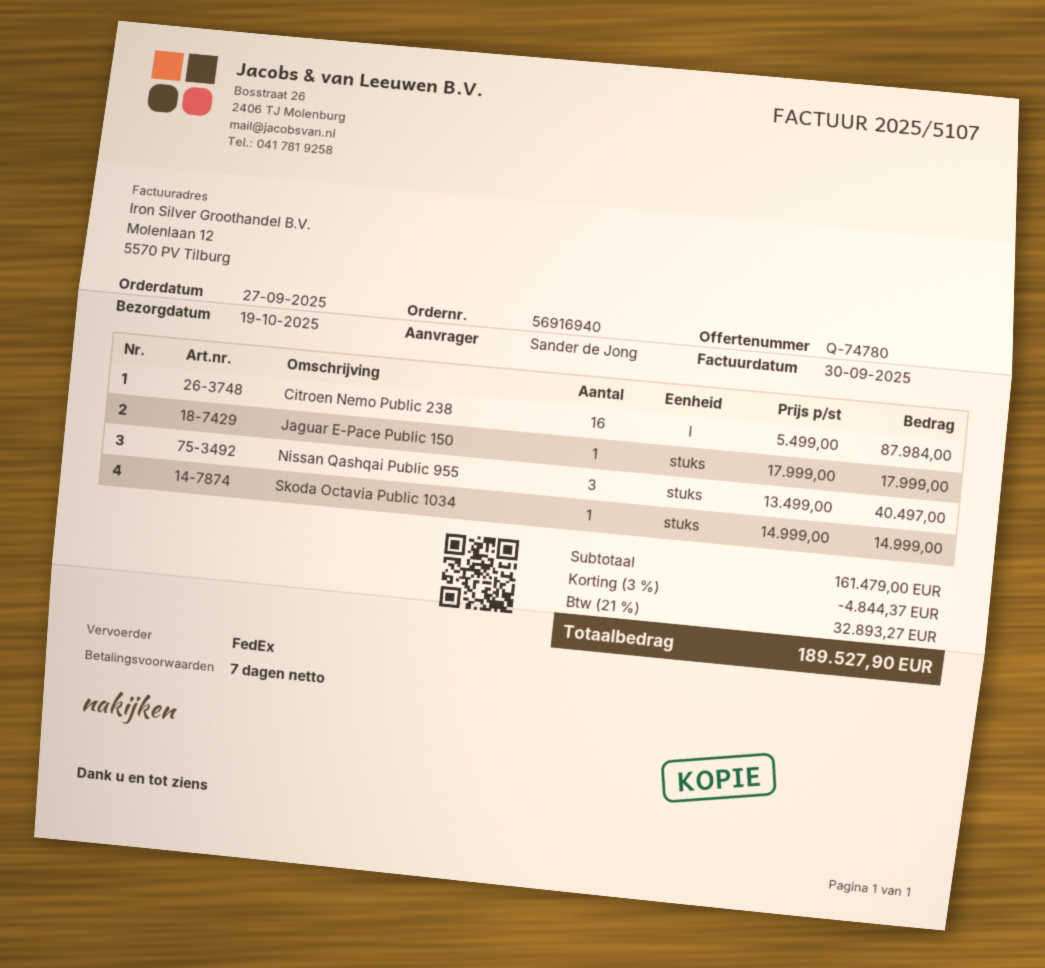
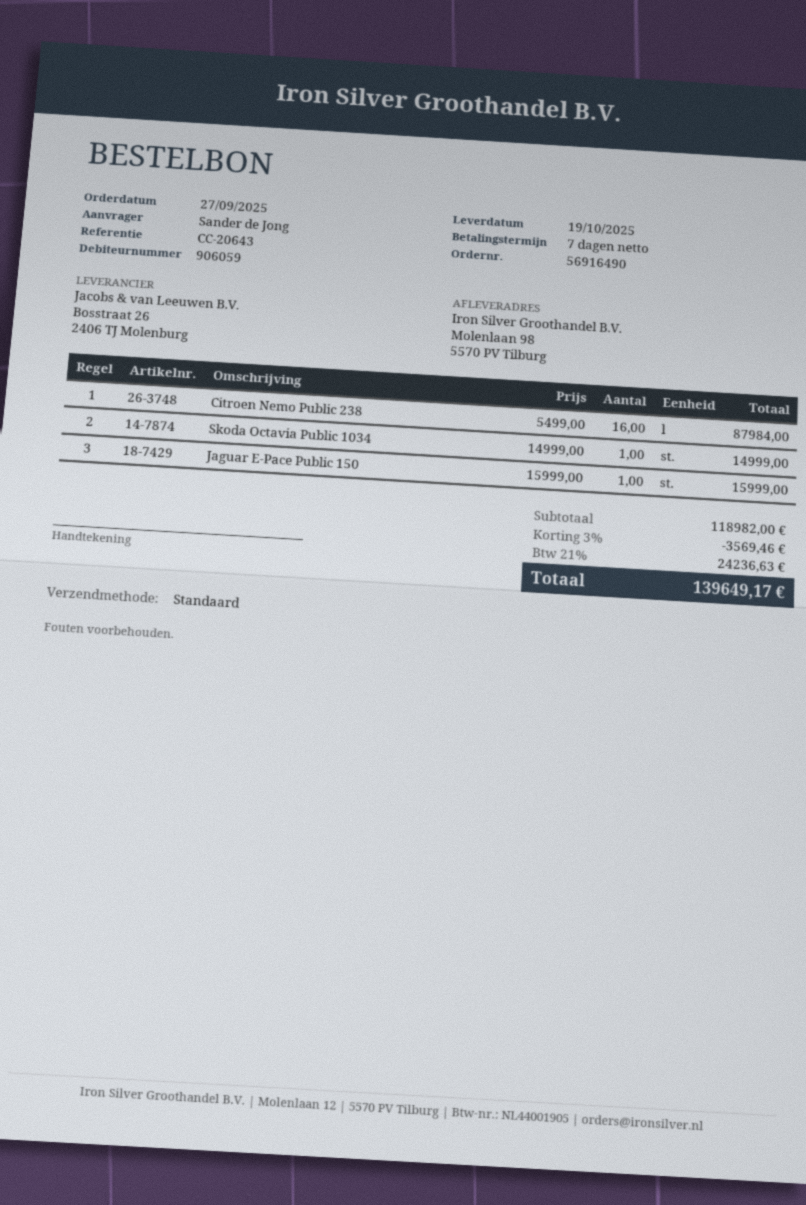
order number: 56916940 -> 56916490
shipping method: FedEx -> standard
Jaguar E-Pace Public 150: 1 x 17999.00 = 17999.00 -> 1 x 15999.00 = 15999.00
Nissan Qashqai Public 955: 3 x 13499.00 = 40497.00 -> none
subtotal: 161479.00 -> 118982.00
discount: 3% = 4844.37 -> 3% = 3569.46
tax: 21% = 32893.27 -> 21% = 24236.63
total: 189527.90 -> 139649.17

